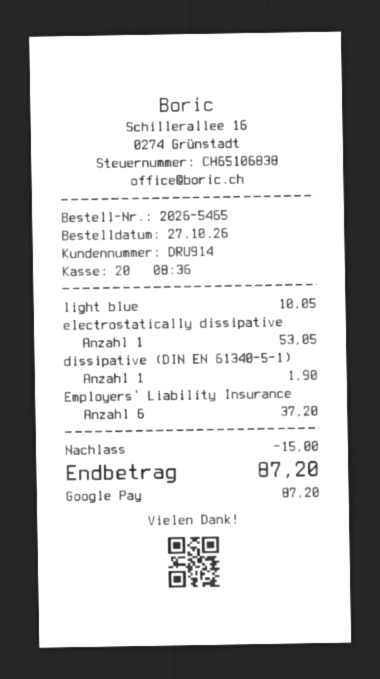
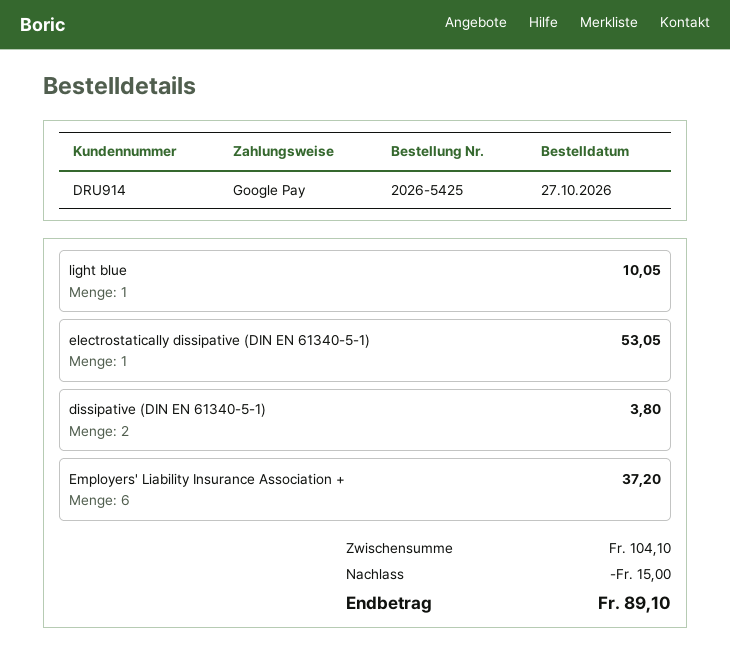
order number: 2026-5465 -> 2026-5425
dissipative (DIN EN 61340-5-1): 1 for 1.90 -> 2 for 3.80
total: 87.20 -> 89.10

